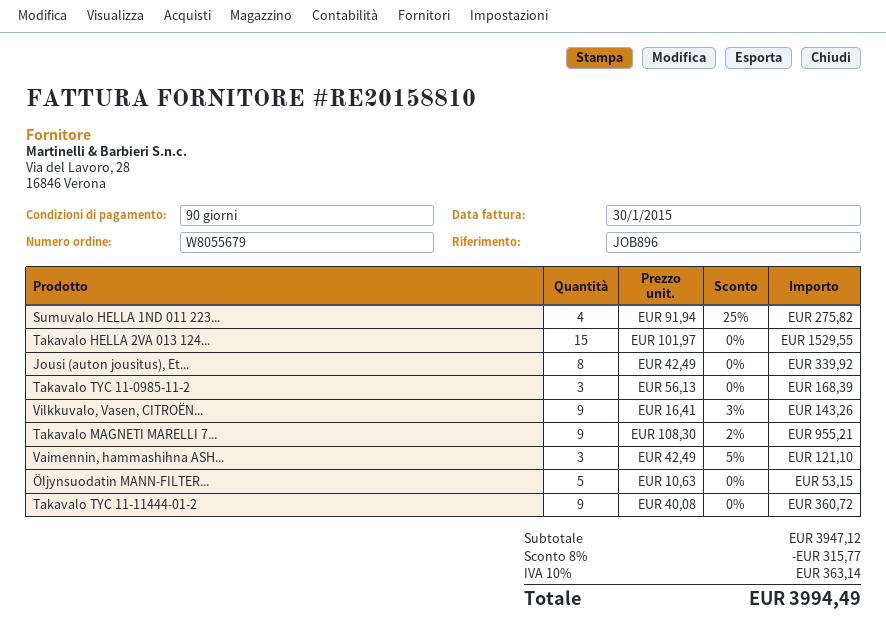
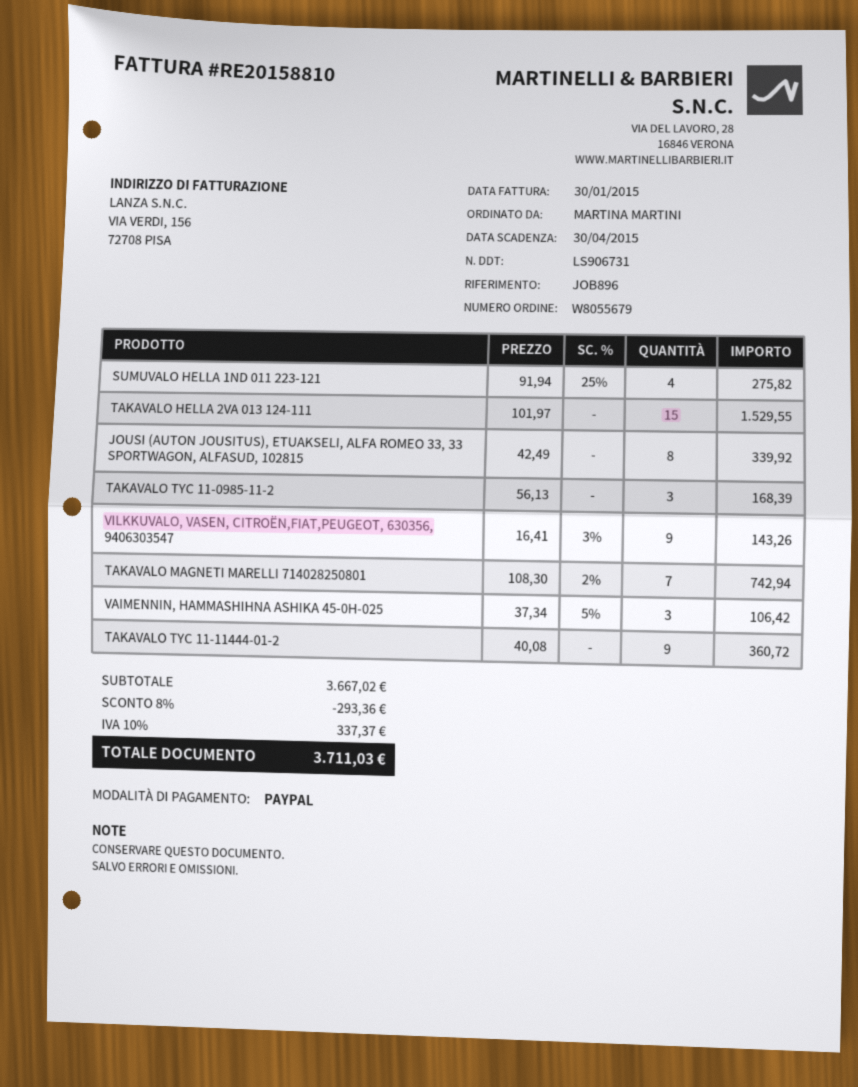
Takavalo MAGNETI MARELLI 7...: 9 x 108.30 - 2% = 955.21 -> 7 x 108.30 - 2% = 742.94
Vaimennin, hammashihna ASH...: 3 x 42.49 - 5% = 121.10 -> 3 x 37.34 - 5% = 106.42
Öljynsuodatin MANN-FILTER...: 5 x 10.63 = 53.15 -> none
subtotal: 3947.12 -> 3667.02
discount: 8% = 315.77 -> 8% = 293.36
tax: 10% = 363.14 -> 10% = 337.37
total: 3994.49 -> 3711.03

